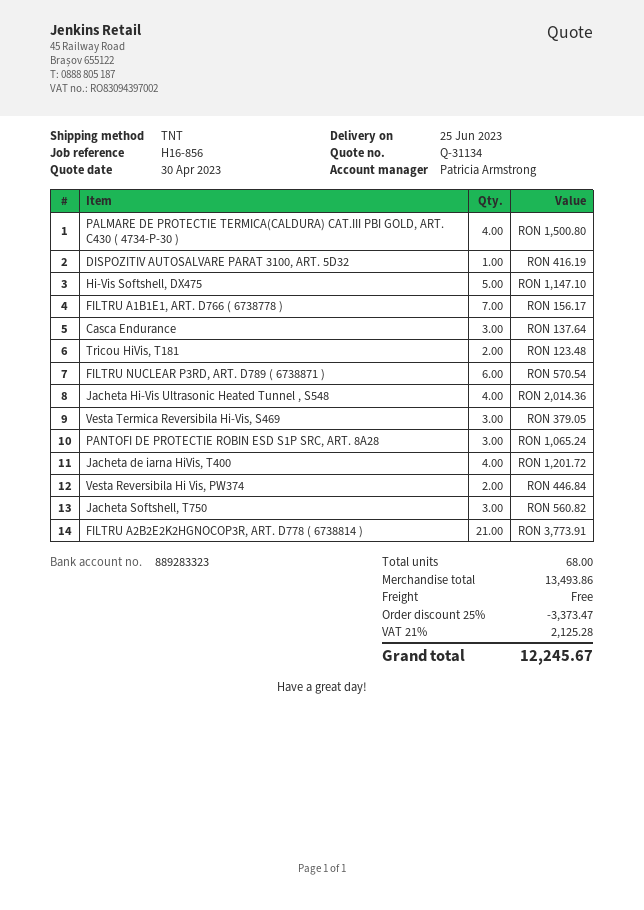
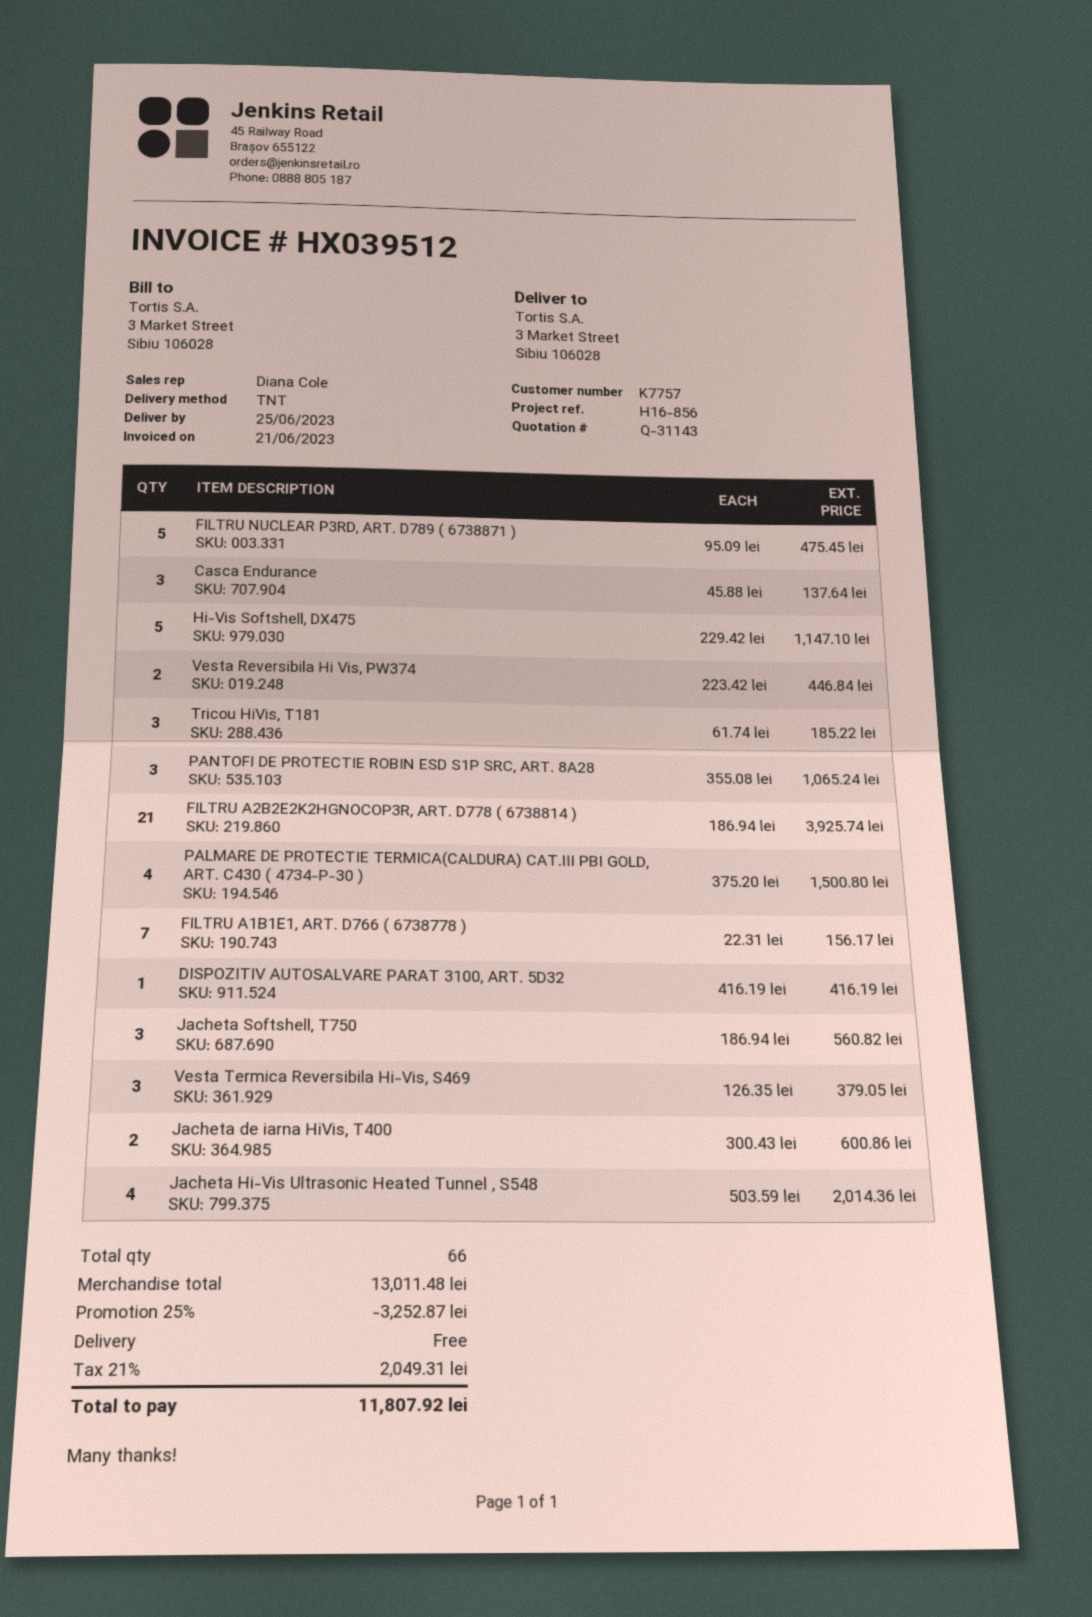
quote number: Q-31134 -> Q-31143
sales rep: Patricia Armstrong -> Diana Cole
Tricou HiVis, T181: 2 for 123.48 -> 3 for 185.22
FILTRU NUCLEAR P3RD, ART. D789 ( 6738871 ): 6 for 570.54 -> 5 for 475.45
Jacheta de iarna HiVis, T400: 4 for 1201.72 -> 2 for 600.86
FILTRU A2B2E2K2HGNOCOP3R, ART. D778 ( 6738814 ): 21 for 3773.91 -> 21 for 3925.74
total quantity: 68 -> 66
subtotal: 13493.86 -> 13011.48
discount: 25% = 3373.47 -> 25% = 3252.87
tax: 21% = 2125.28 -> 21% = 2049.31
total: 12245.67 -> 11807.92

